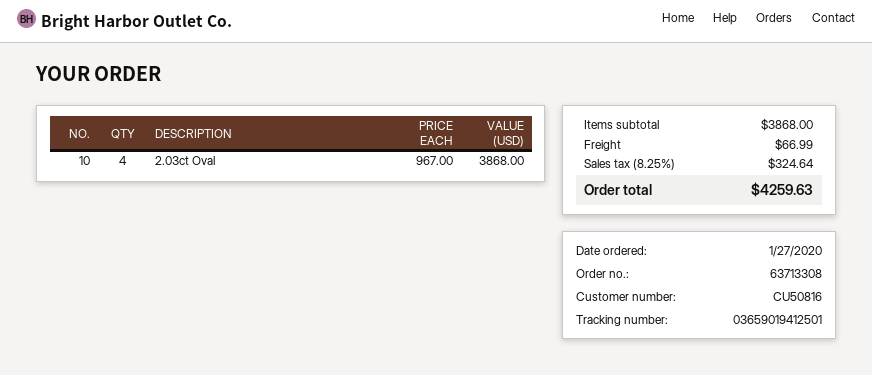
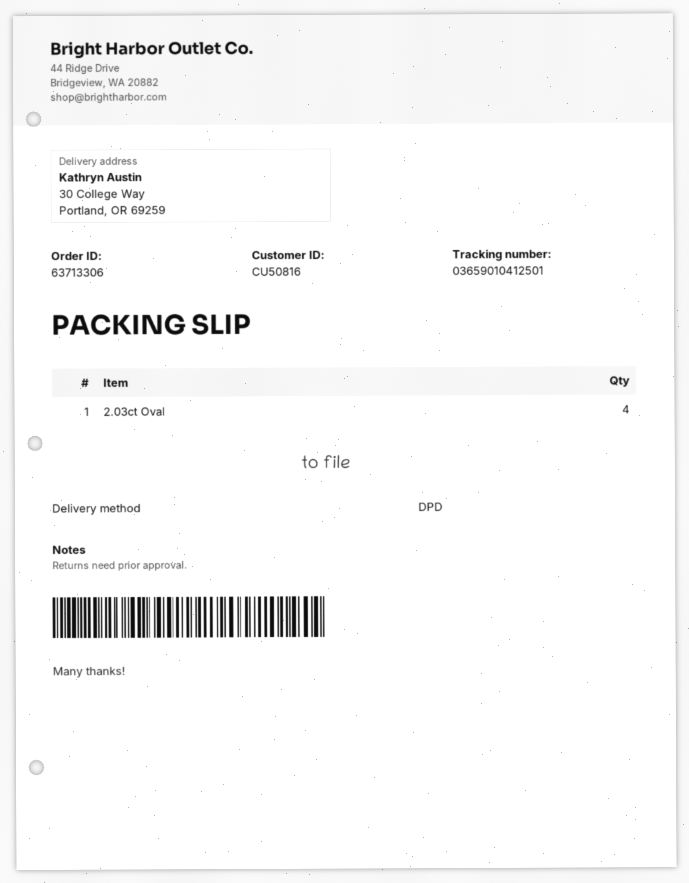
order number: 63713308 -> 63713306
tracking number: 03659019412501 -> 03659010412501

